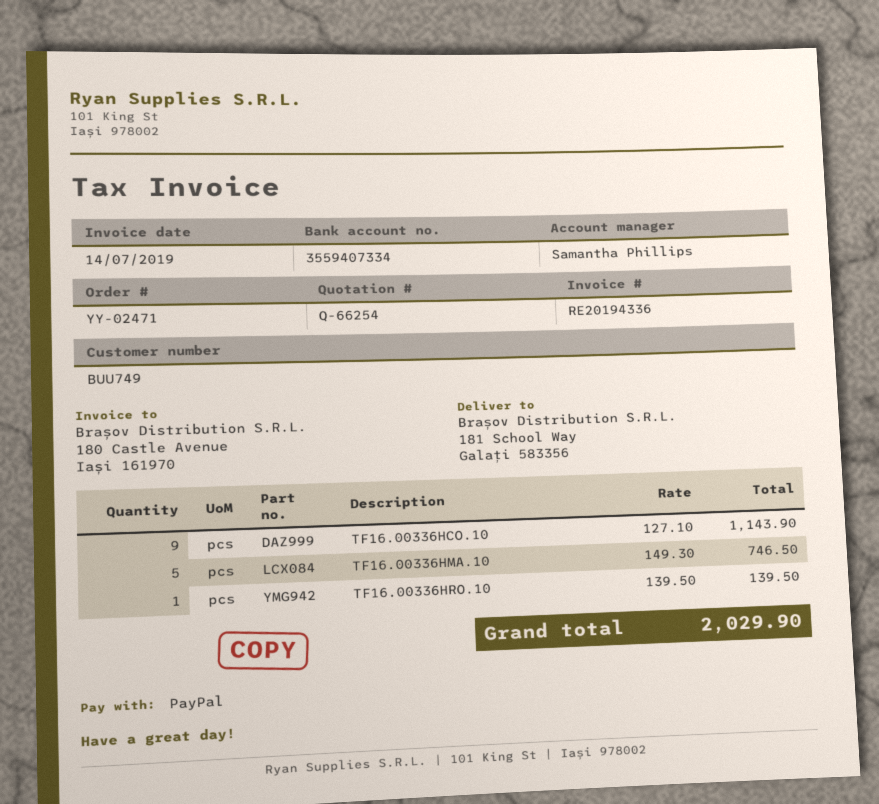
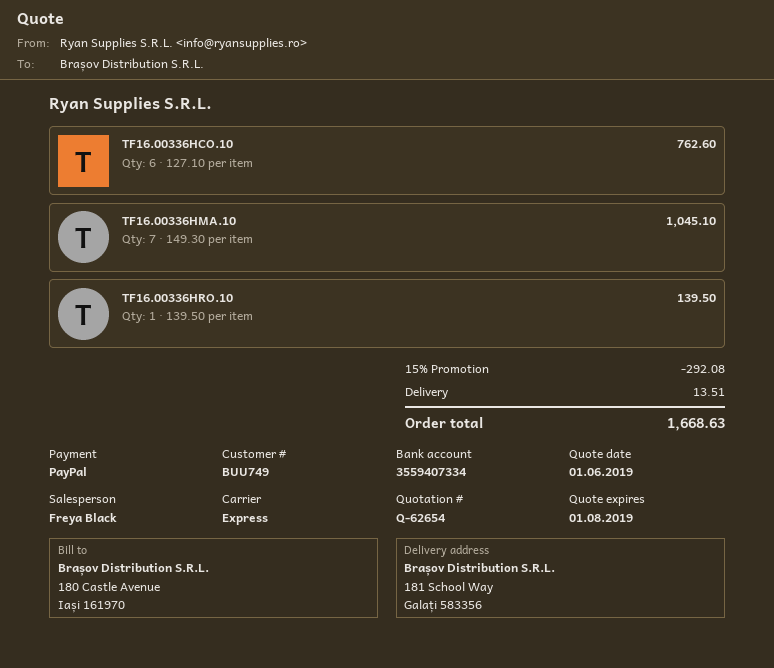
quote number: Q-66254 -> Q-62654
sales rep: Samantha Phillips -> Freya Black
TF16.00336HCO.10: 9 x 127.10 = 1143.90 -> 6 x 127.10 = 762.60
TF16.00336HMA.10: 5 x 149.30 = 746.50 -> 7 x 149.30 = 1045.10
discount: none -> 15% = 292.08
shipping: none -> 13.51
total: 2029.90 -> 1668.63

